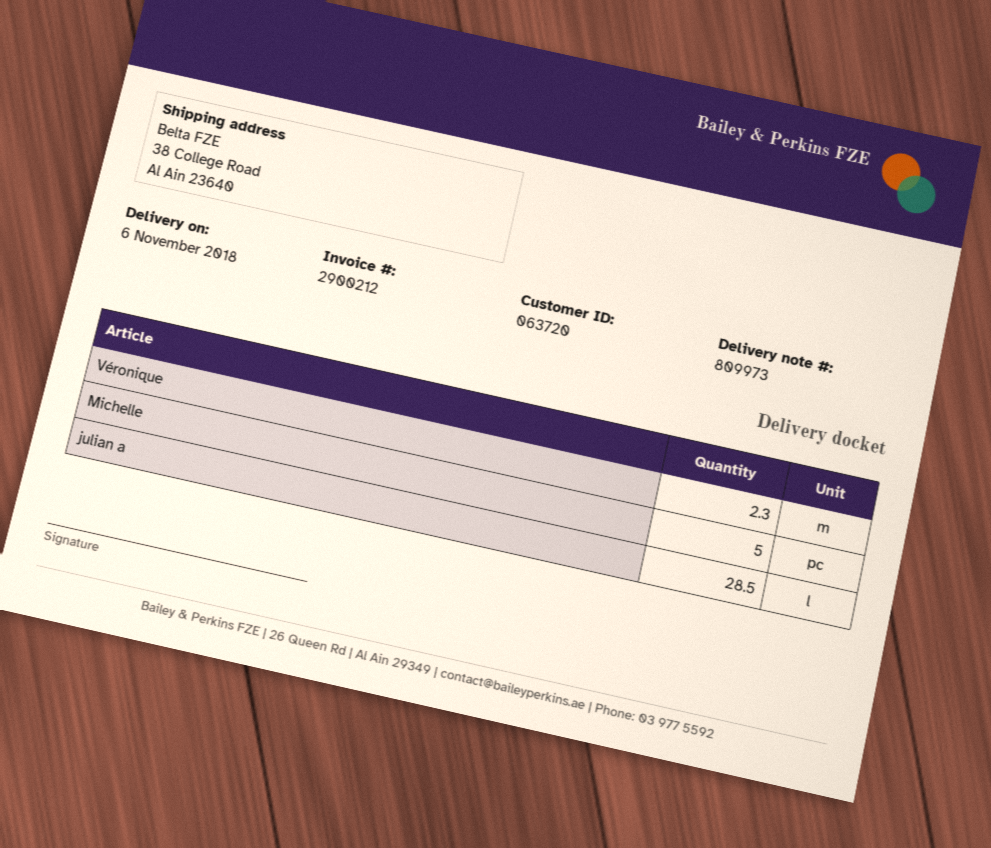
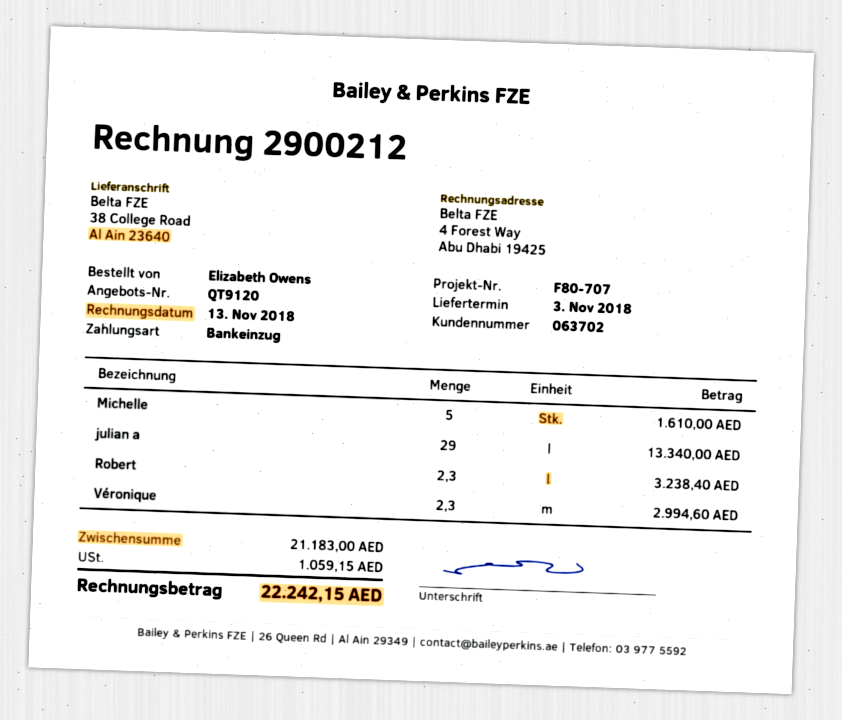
delivery date: 2018-11-06 -> 2018-11-03
customer number: 063720 -> 063702
julian a: 28.5 -> 29
Robert: none -> 2.3

